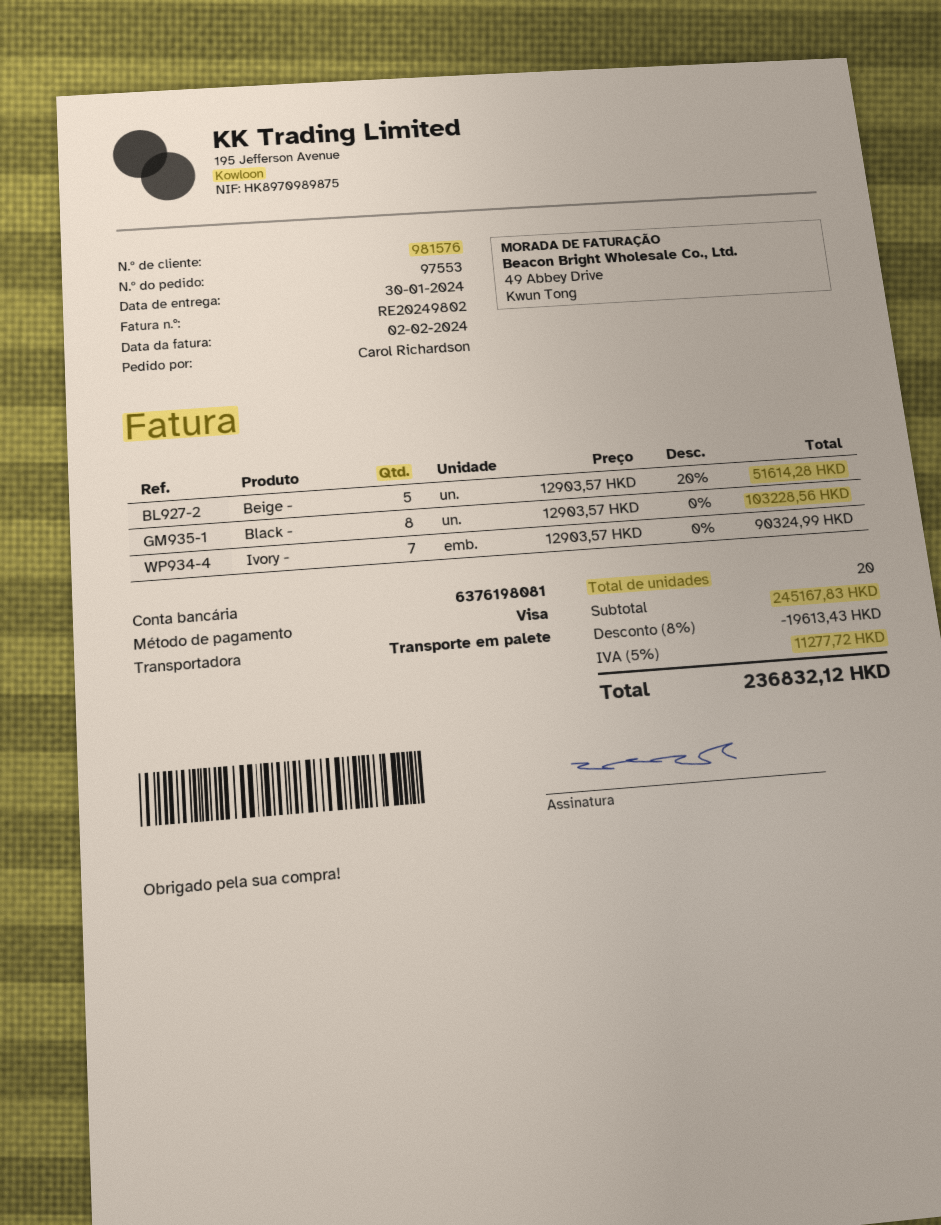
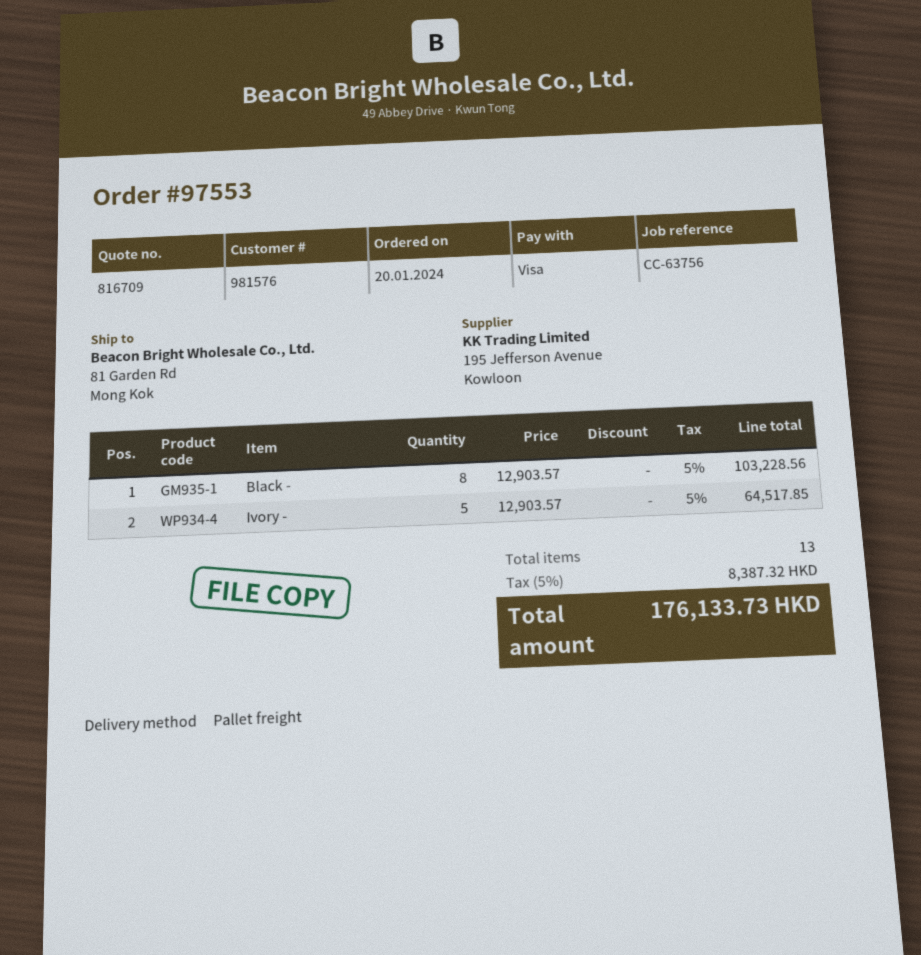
Beige -: 5 x 12903.57 - 20% = 51614.28 -> none
Ivory -: 7 x 12903.57 = 90324.99 -> 5 x 12903.57 = 64517.85
total quantity: 20 -> 13
discount: 8% = 19613.43 -> none
tax: 5% = 11277.72 -> 5% = 8387.32
total: 236832.12 -> 176133.73

